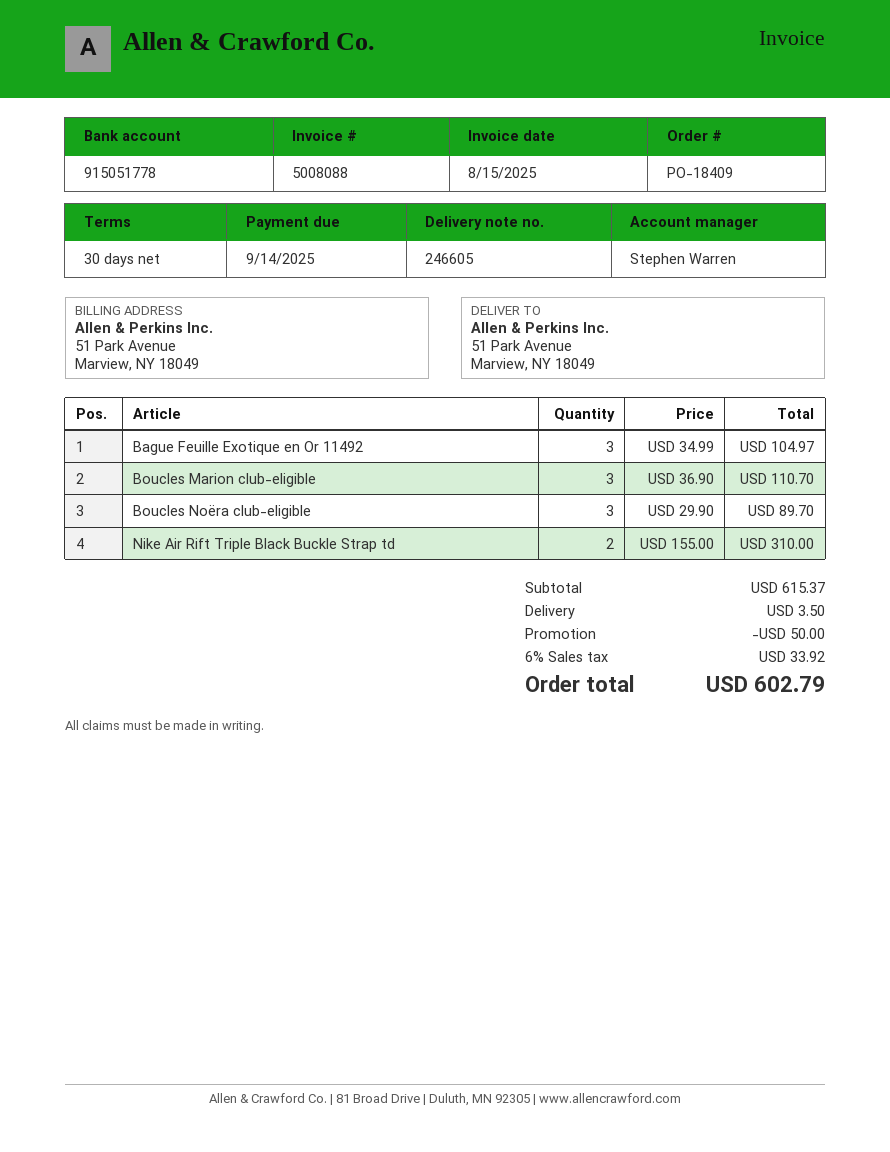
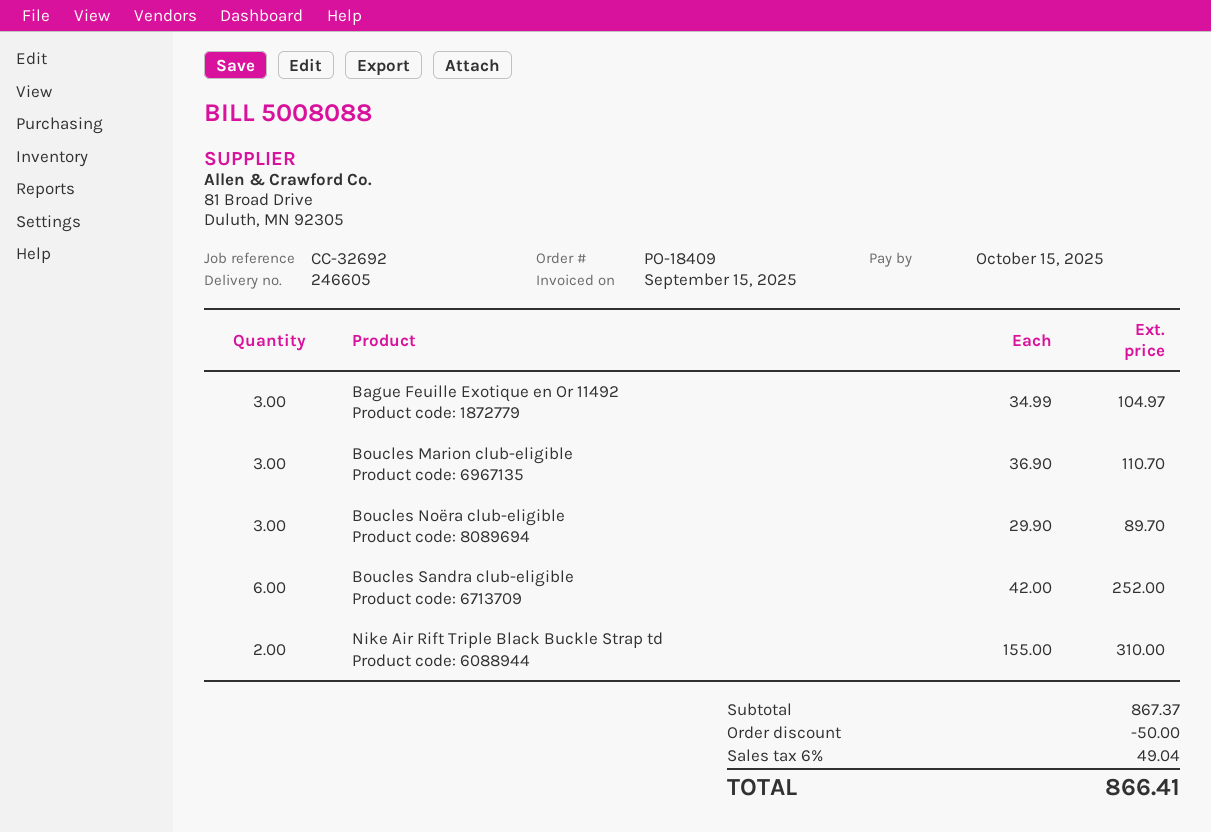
invoice date: 2025-08-15 -> 2025-09-15
due date: 2025-09-14 -> 2025-10-15
Boucles Sandra club-eligible: none -> 6 x 42.00 = 252.00
subtotal: 615.37 -> 867.37
shipping: 3.50 -> none
tax: 6% = 33.92 -> 6% = 49.04
total: 602.79 -> 866.41

